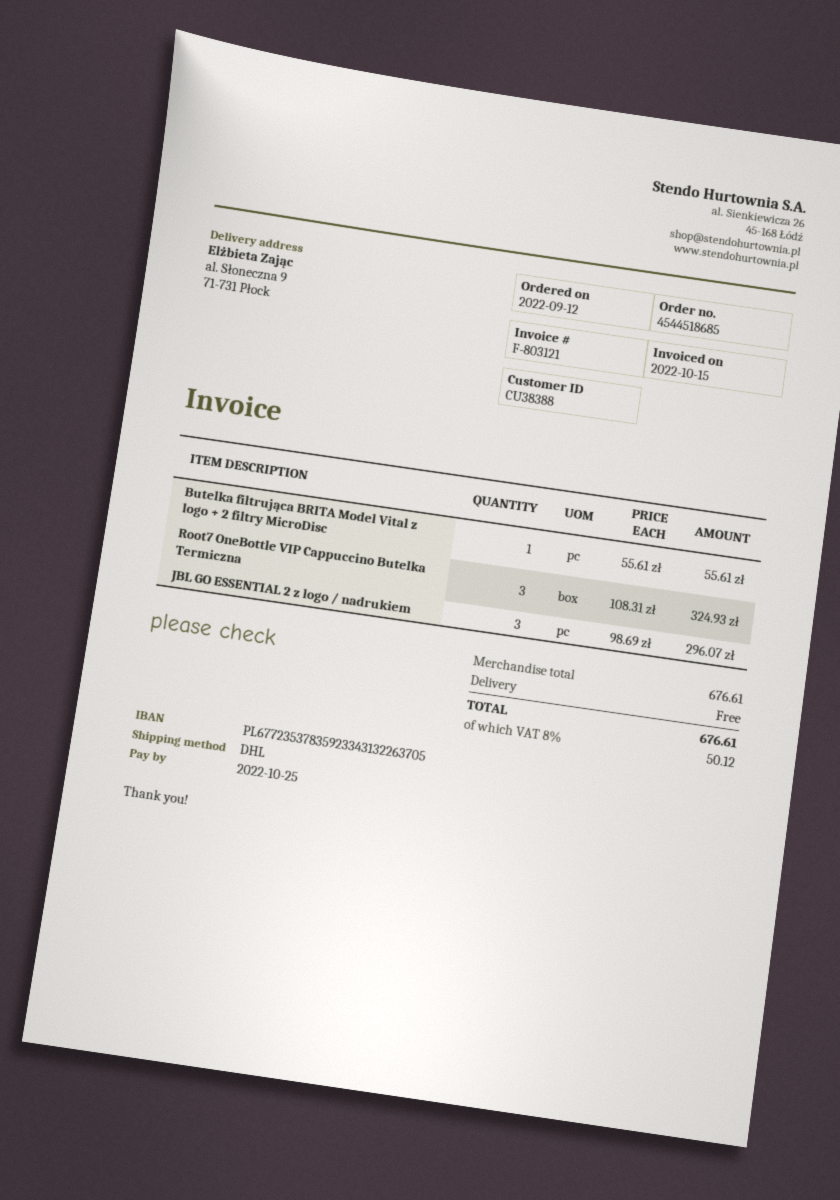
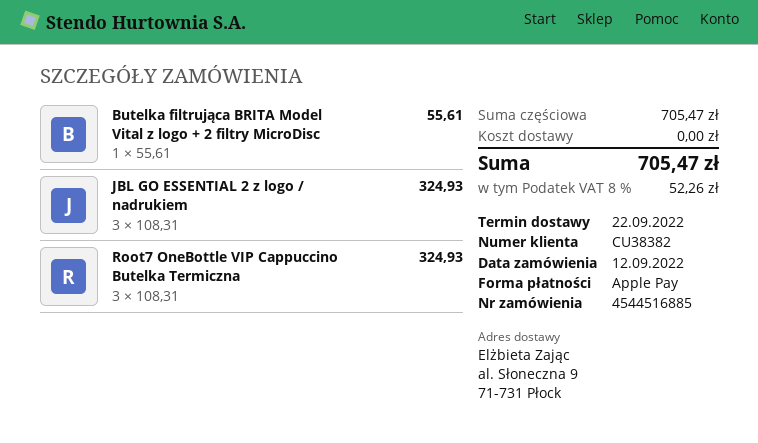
order number: 4544518685 -> 4544516885
customer number: CU38388 -> CU38382
JBL GO ESSENTIAL 2 z logo / nadrukiem: 3 x 98.69 = 296.07 -> 3 x 108.31 = 324.93
subtotal: 676.61 -> 705.47
tax: 8% = 50.12 -> 8% = 52.26
total: 676.61 -> 705.47

